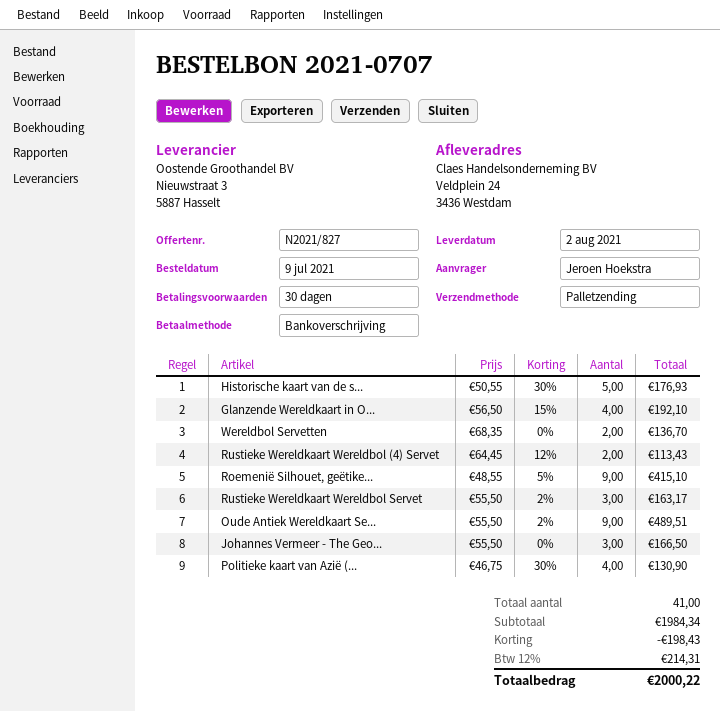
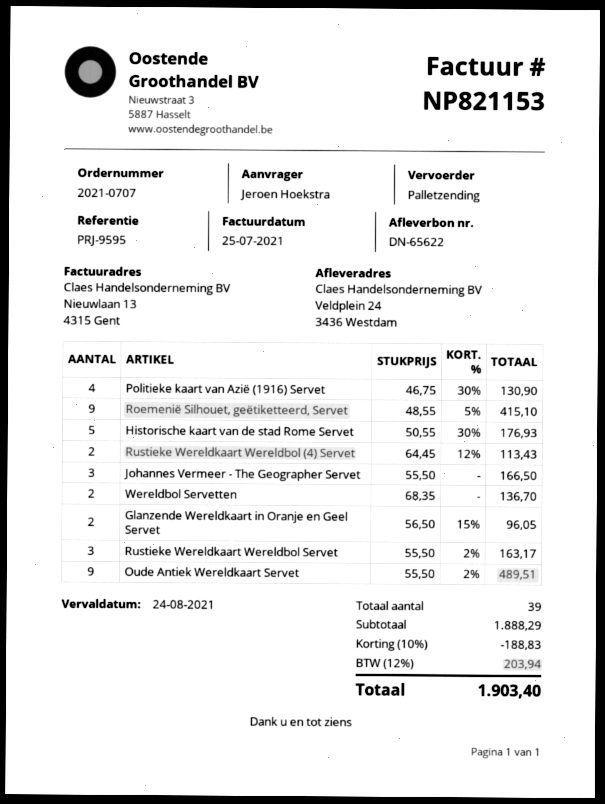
Glanzende Wereldkaart in O...: 4 x 56.50 - 15% = 192.10 -> 2 x 56.50 - 15% = 96.05
total quantity: 41 -> 39
subtotal: 1984.34 -> 1888.29
discount: 198.43 -> 188.83
tax: 12% = 214.31 -> 12% = 203.94
total: 2000.22 -> 1903.40

